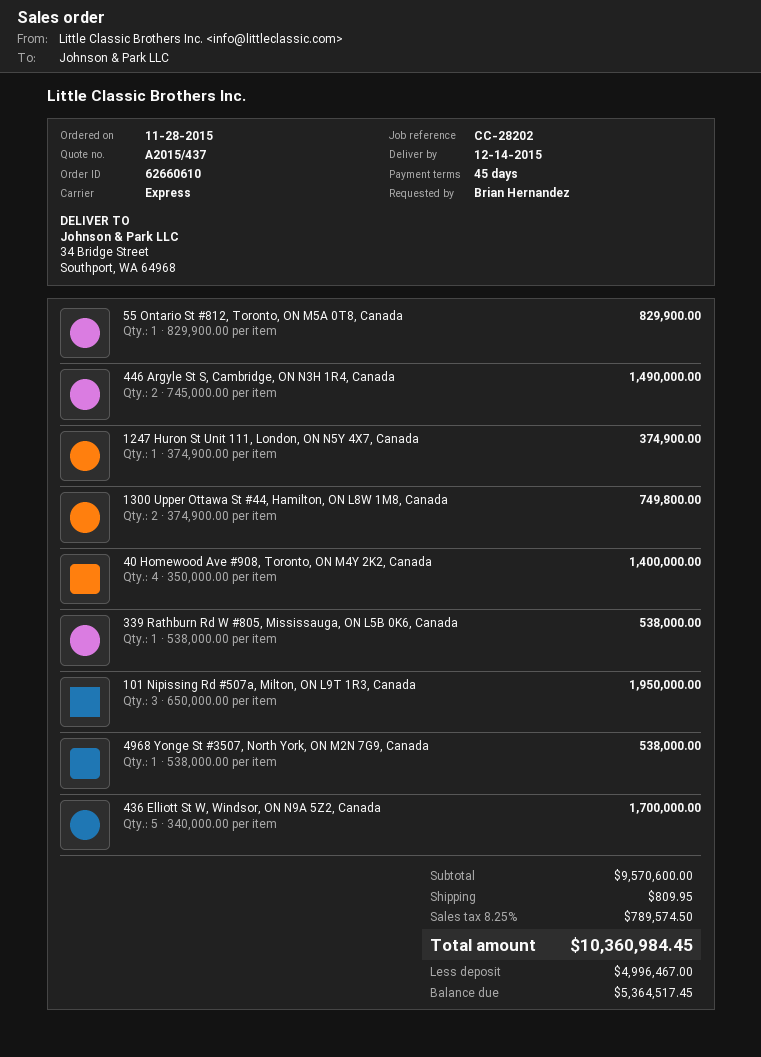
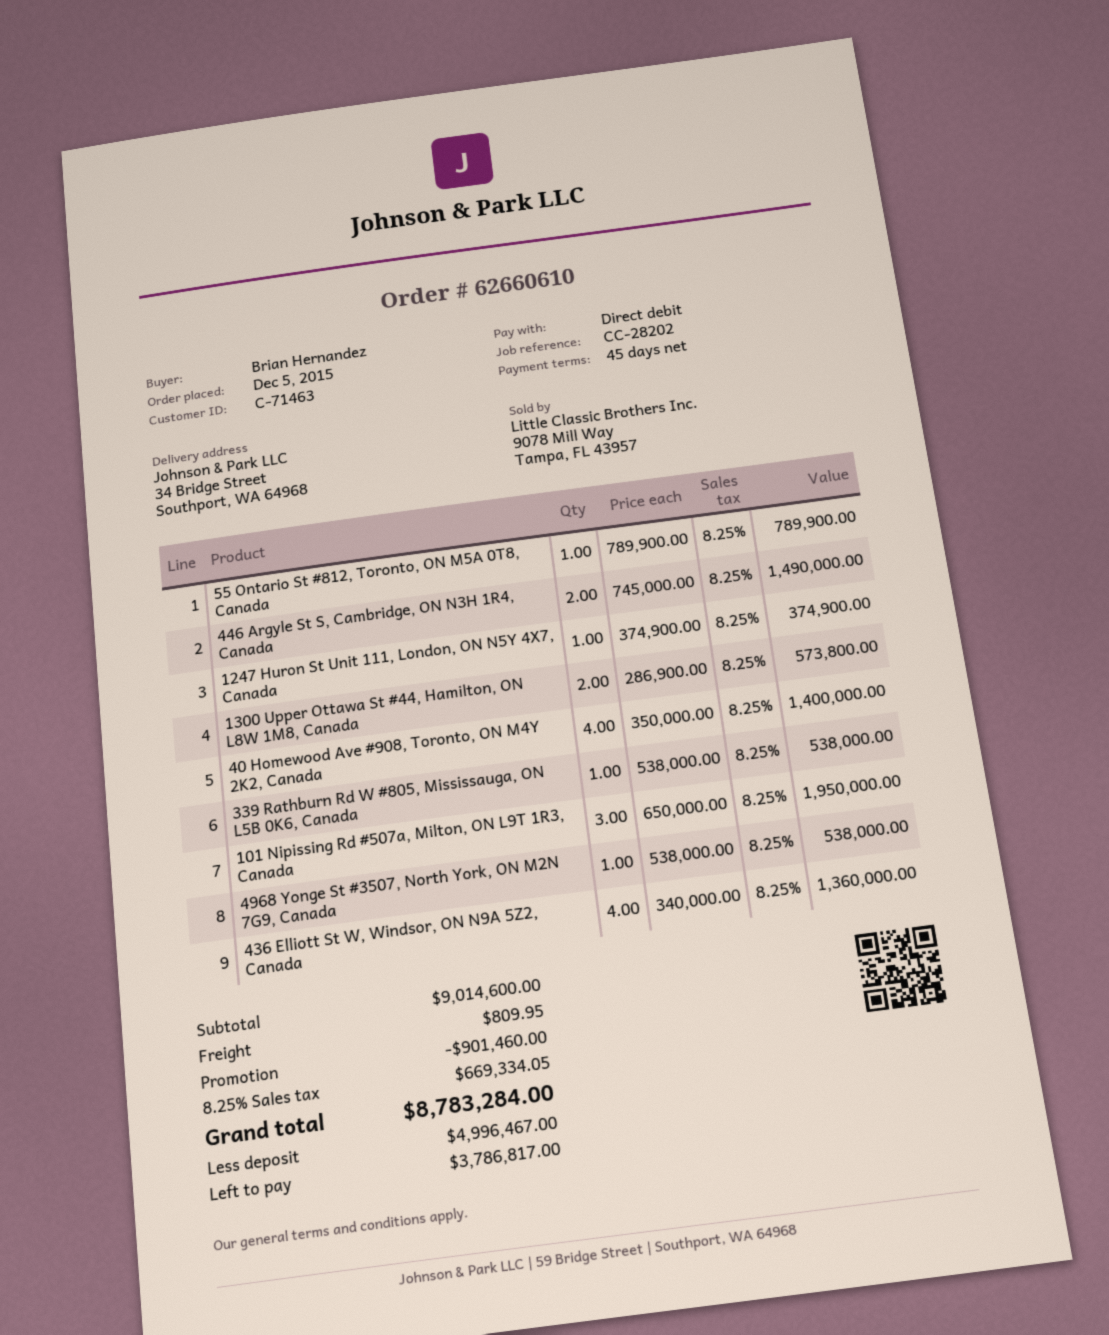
order date: 2015-11-28 -> 2015-12-05
55 Ontario St #812, Toronto, ON M5A 0T8, Canada: 1 x 829900.00 = 829900.00 -> 1 x 789900.00 = 789900.00
1300 Upper Ottawa St #44, Hamilton, ON L8W 1M8, Canada: 2 x 374900.00 = 749800.00 -> 2 x 286900.00 = 573800.00
436 Elliott St W, Windsor, ON N9A 5Z2, Canada: 5 x 340000.00 = 1700000.00 -> 4 x 340000.00 = 1360000.00
subtotal: 9570600.00 -> 9014600.00
discount: none -> 901460.00
tax: 8.25% = 789574.50 -> 8.25% = 669334.05
total: 10360984.45 -> 8783284.00
balance: 5364517.45 -> 3786817.00

